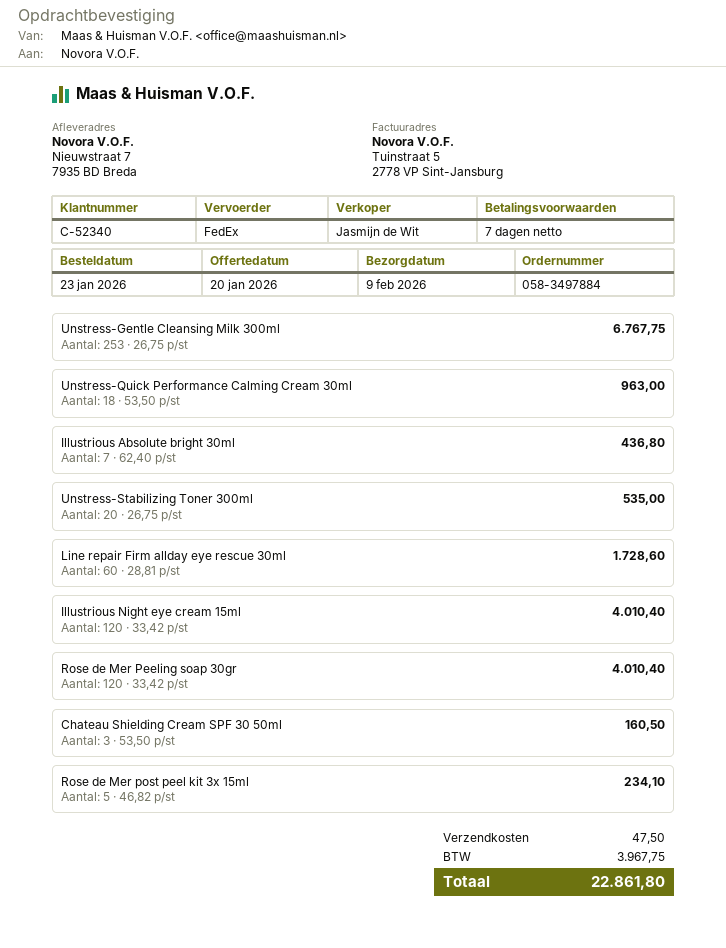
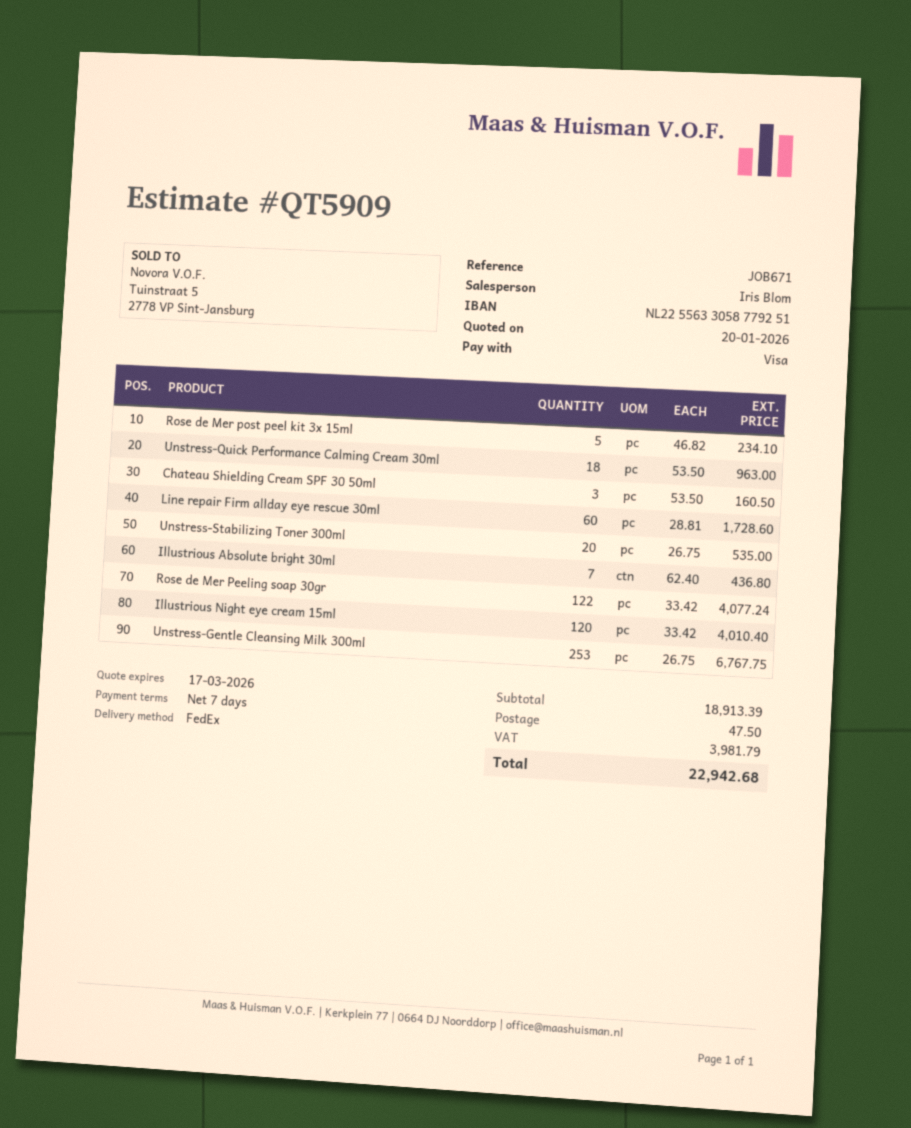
sales rep: Jasmijn de Wit -> Iris Blom
Rose de Mer Peeling soap 30gr: 120 x 33.42 = 4010.40 -> 122 x 33.42 = 4077.24
tax: 3967.75 -> 3981.79
total: 22861.80 -> 22942.68

